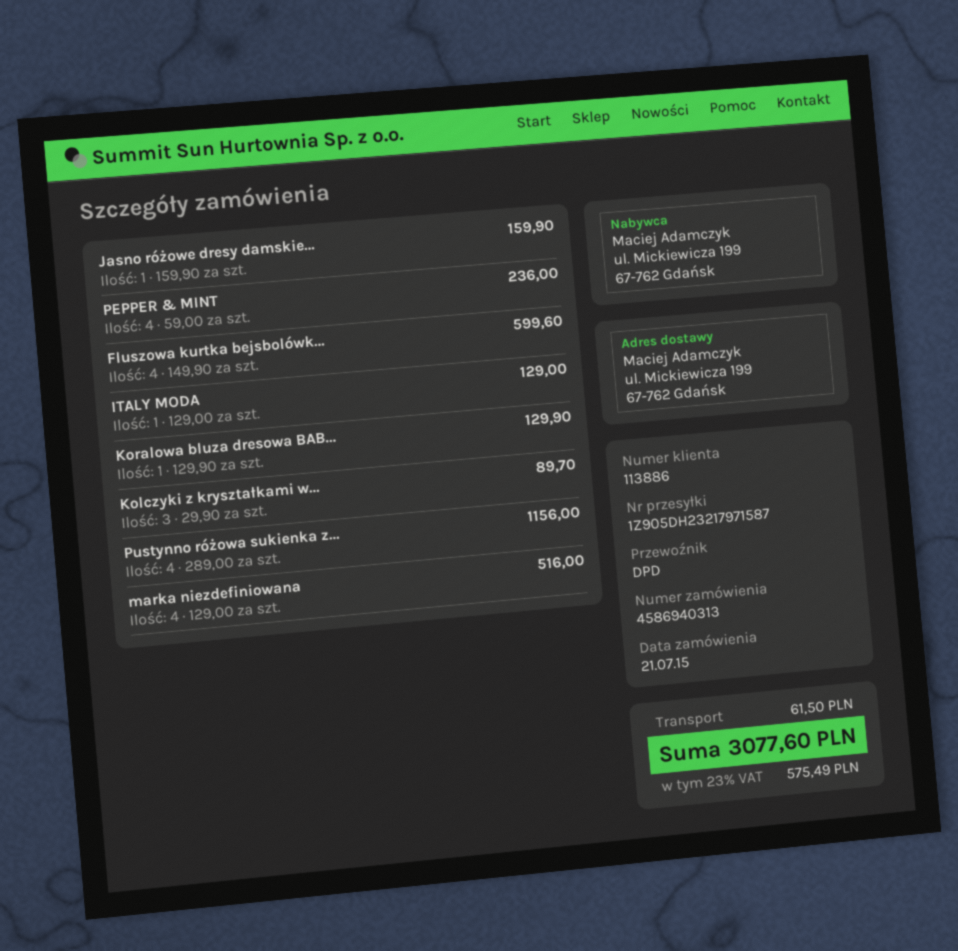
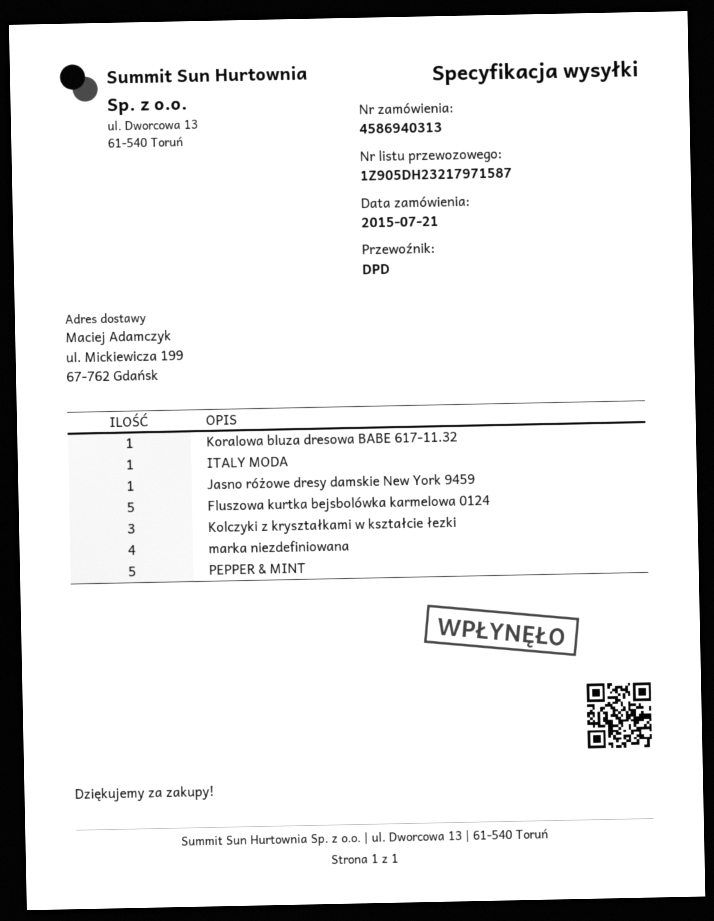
PEPPER & MINT: 4 -> 5
Fluszowa kurtka bejsbolówk...: 4 -> 5
Pustynno różowa sukienka z...: 4 -> none

